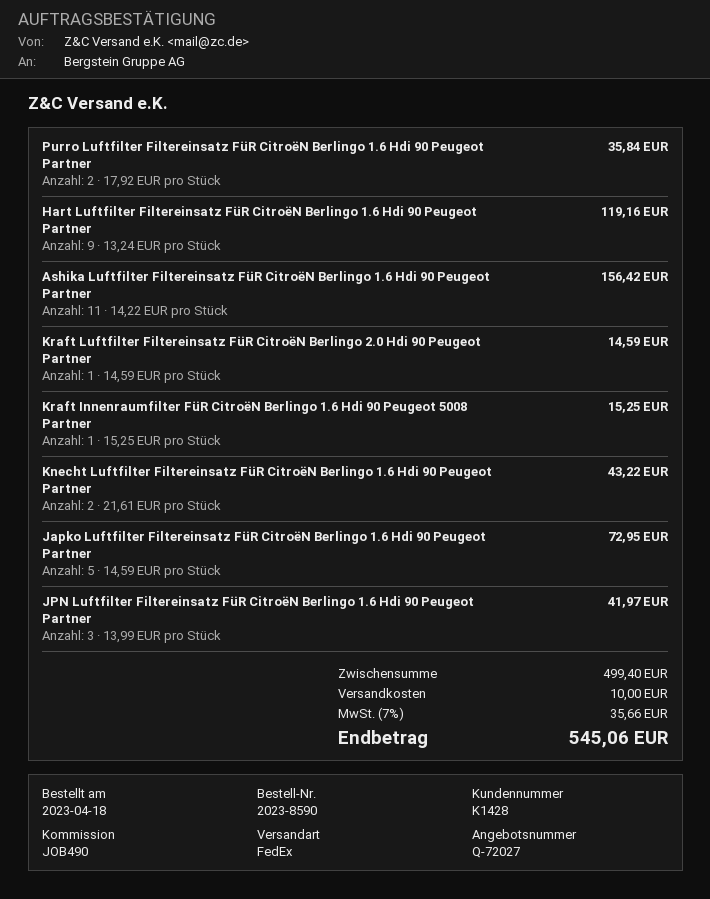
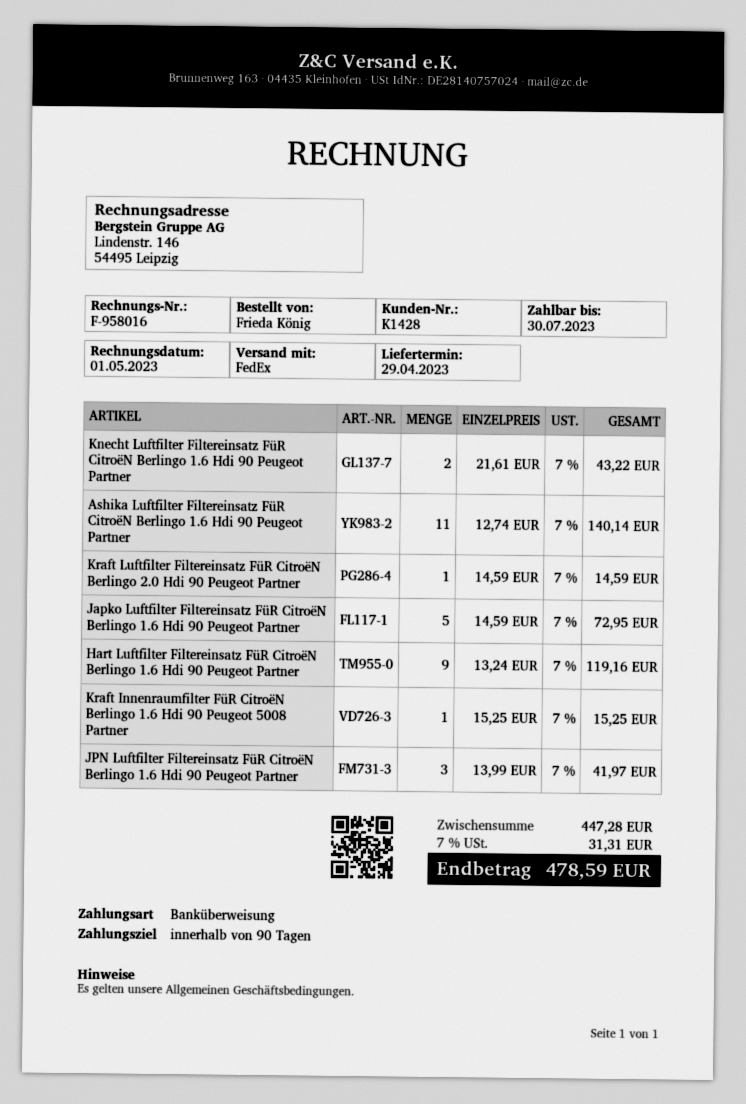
Purro Luftfilter Filtereinsatz FüR CitroëN Berlingo 1.6 Hdi 90 Peugeot Partner: 2 x 17.92 = 35.84 -> none
Ashika Luftfilter Filtereinsatz FüR CitroëN Berlingo 1.6 Hdi 90 Peugeot Partner: 11 x 14.22 = 156.42 -> 11 x 12.74 = 140.14
subtotal: 499.40 -> 447.28
shipping: 10.00 -> none
tax: 7% = 35.66 -> 7% = 31.31
total: 545.06 -> 478.59

